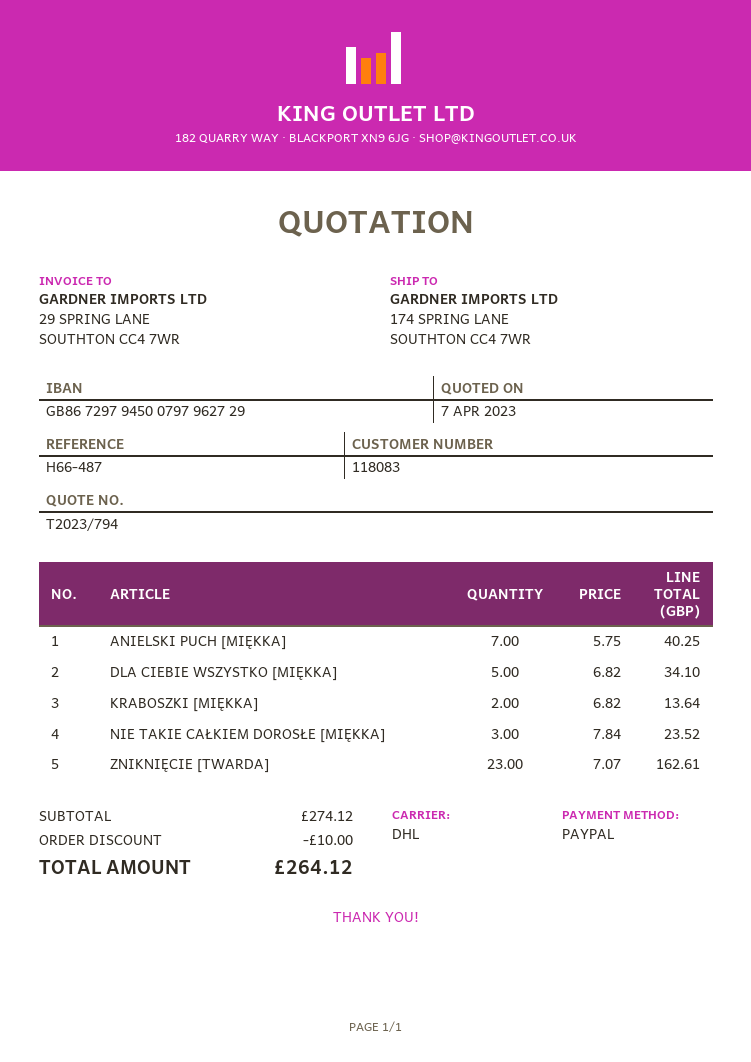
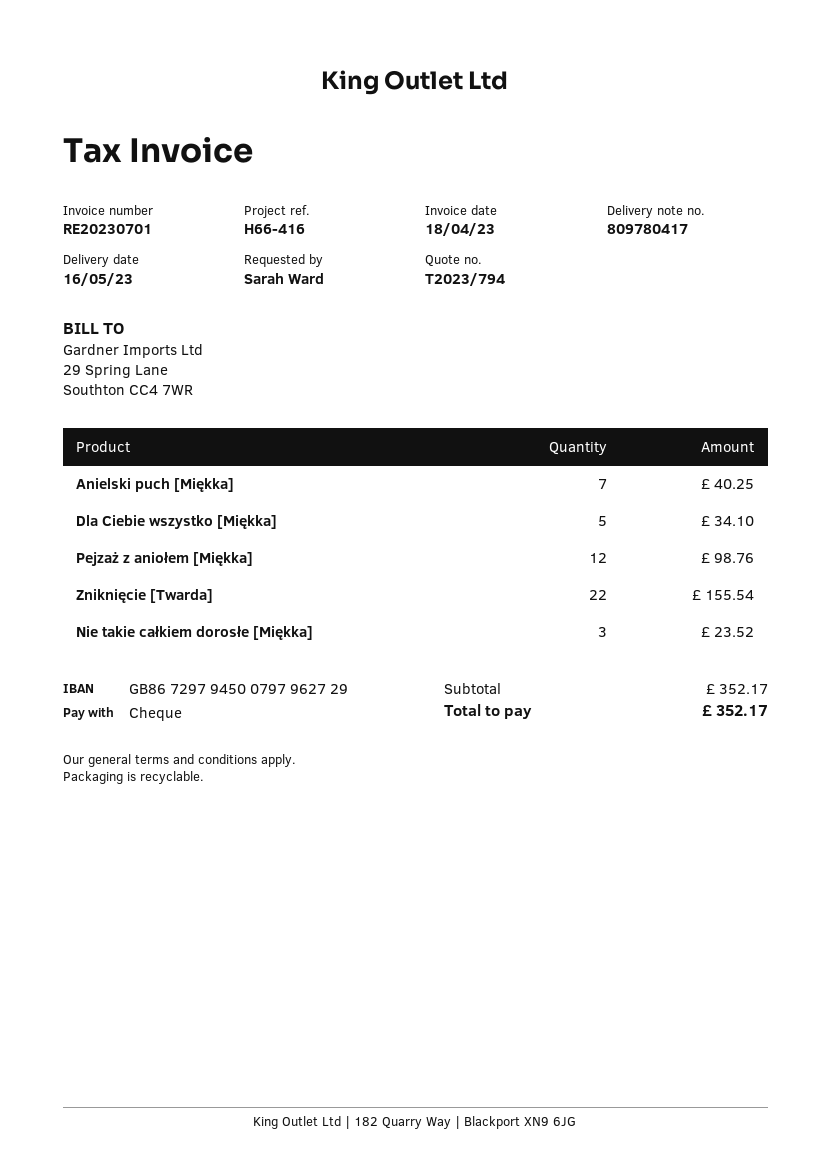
reference: H66-487 -> H66-416
payment method: PayPal -> cheque
KRABOSZKI [MIĘKKA]: 2 for 13.64 -> none
ZNIKNIĘCIE [TWARDA]: 23 for 162.61 -> 22 for 155.54
Pejzaż z aniołem [Miękka]: none -> 12 for 98.76
subtotal: 274.12 -> 352.17
discount: 10.00 -> none
total: 264.12 -> 352.17

